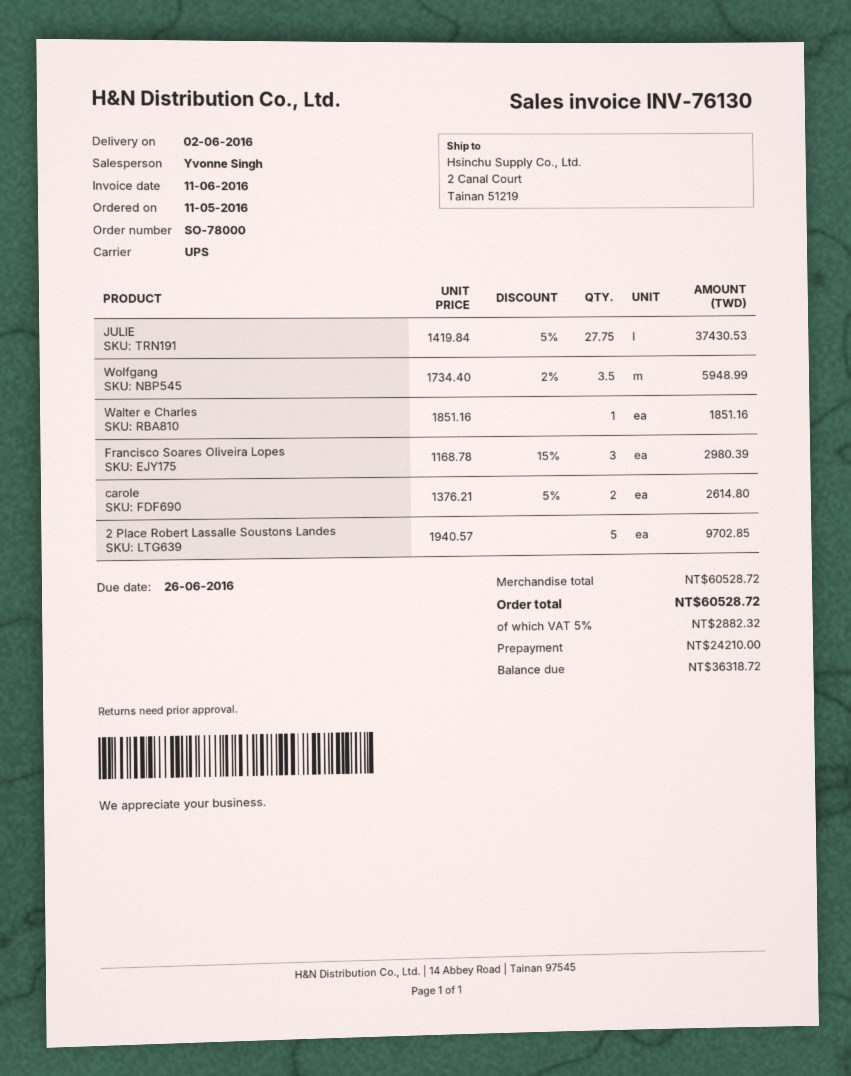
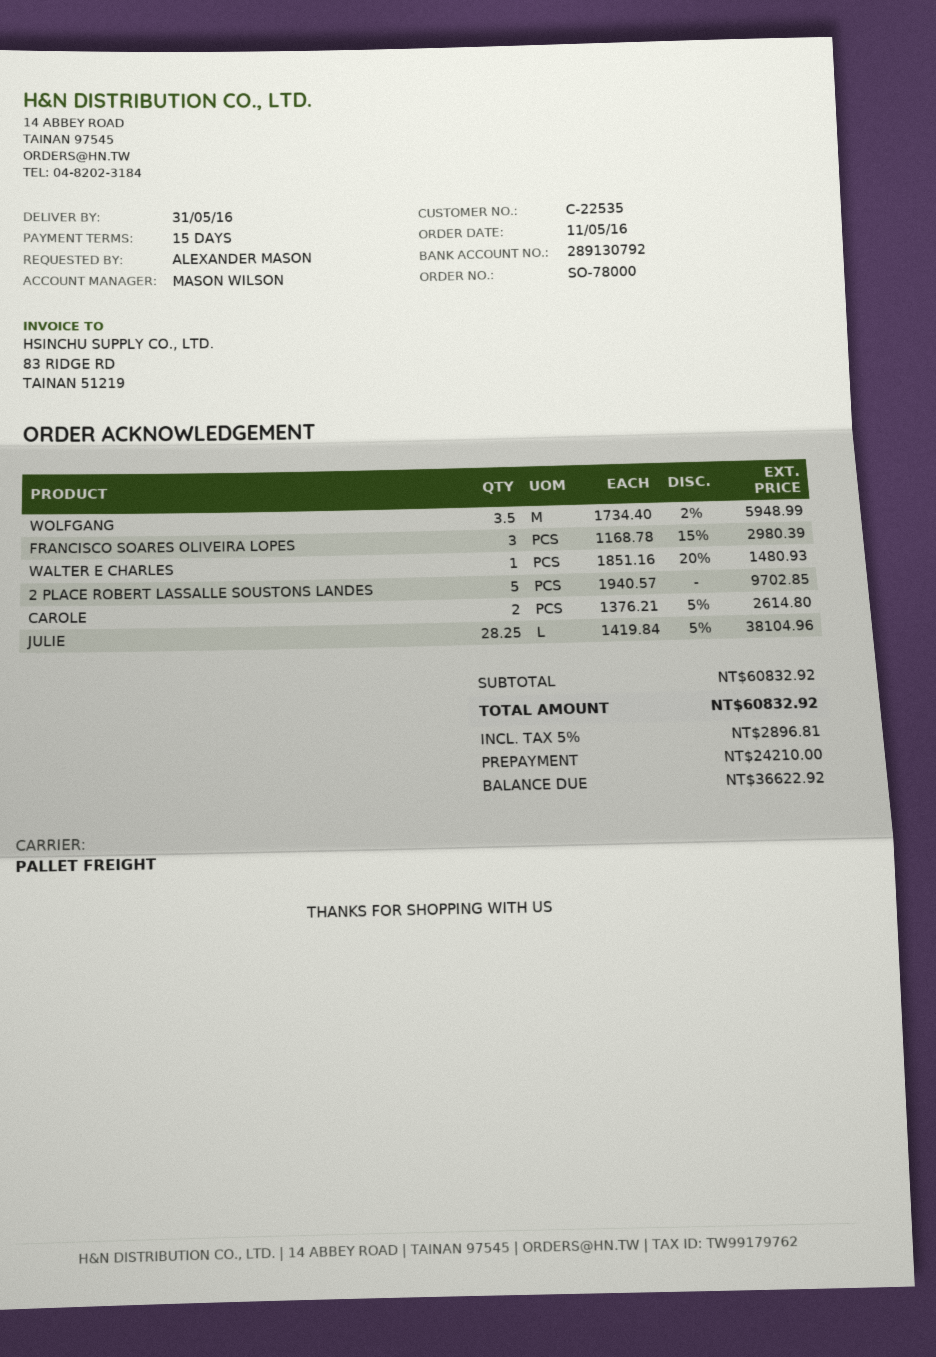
delivery date: 2016-06-02 -> 2016-05-31
sales rep: Yvonne Singh -> MASON WILSON
shipping method: UPS -> pallet freight
JULIE: 27.75 x 1419.84 - 5% = 37430.53 -> 28.25 x 1419.84 - 5% = 38104.96
Walter e Charles: 1 x 1851.16 = 1851.16 -> 1 x 1851.16 - 20% = 1480.93
subtotal: 60528.72 -> 60832.92
tax: 5% = 2882.32 -> 5% = 2896.81
total: 60528.72 -> 60832.92
balance: 36318.72 -> 36622.92

